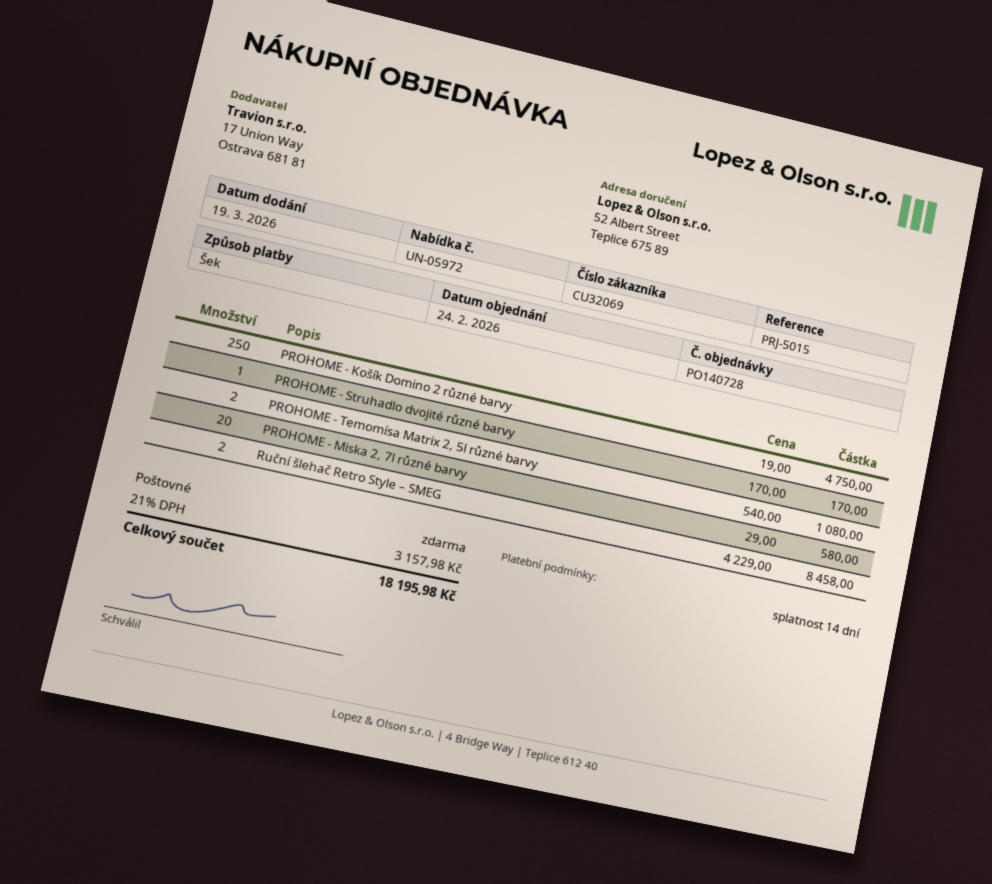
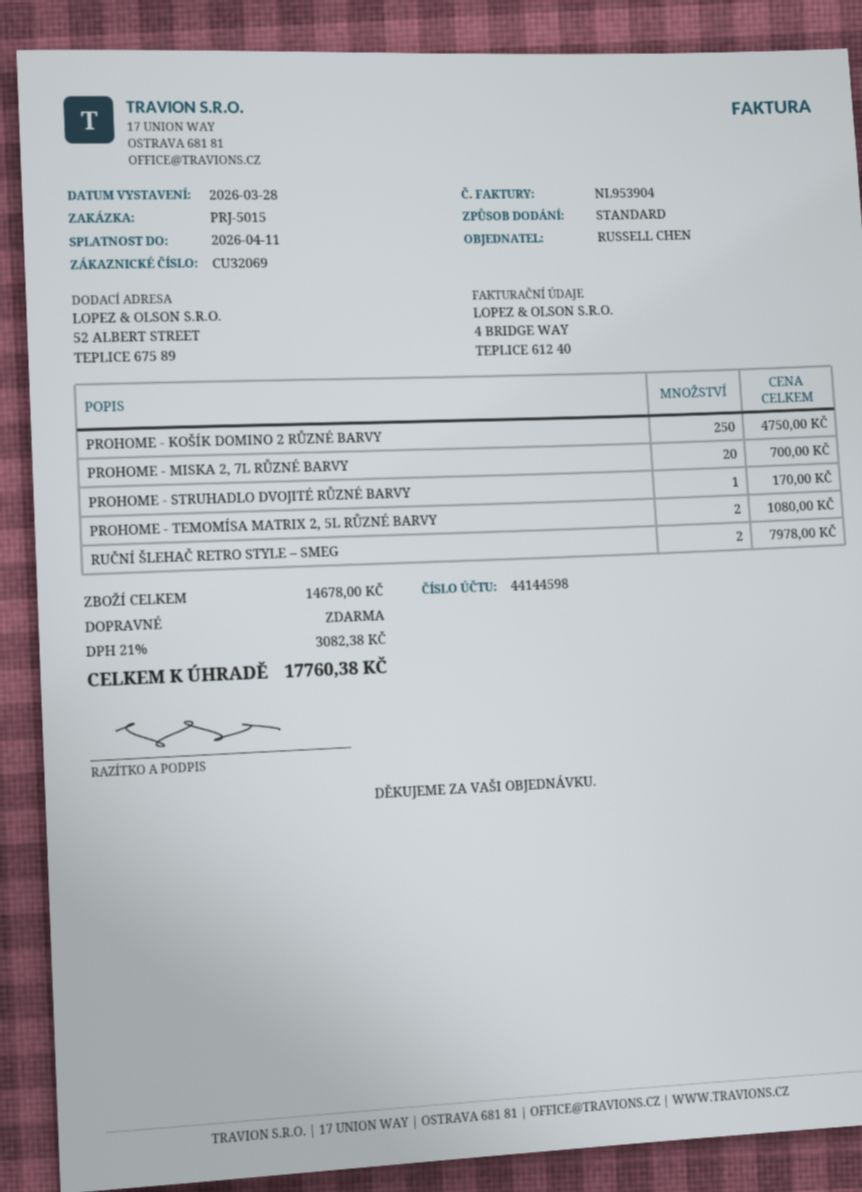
PROHOME - Miska 2, 7l různé barvy: 20 for 580.00 -> 20 for 700.00
Ruční šlehač Retro Style – SMEG: 2 for 8458.00 -> 2 for 7978.00
tax: 21% = 3157.98 -> 21% = 3082.38
total: 18195.98 -> 17760.38

